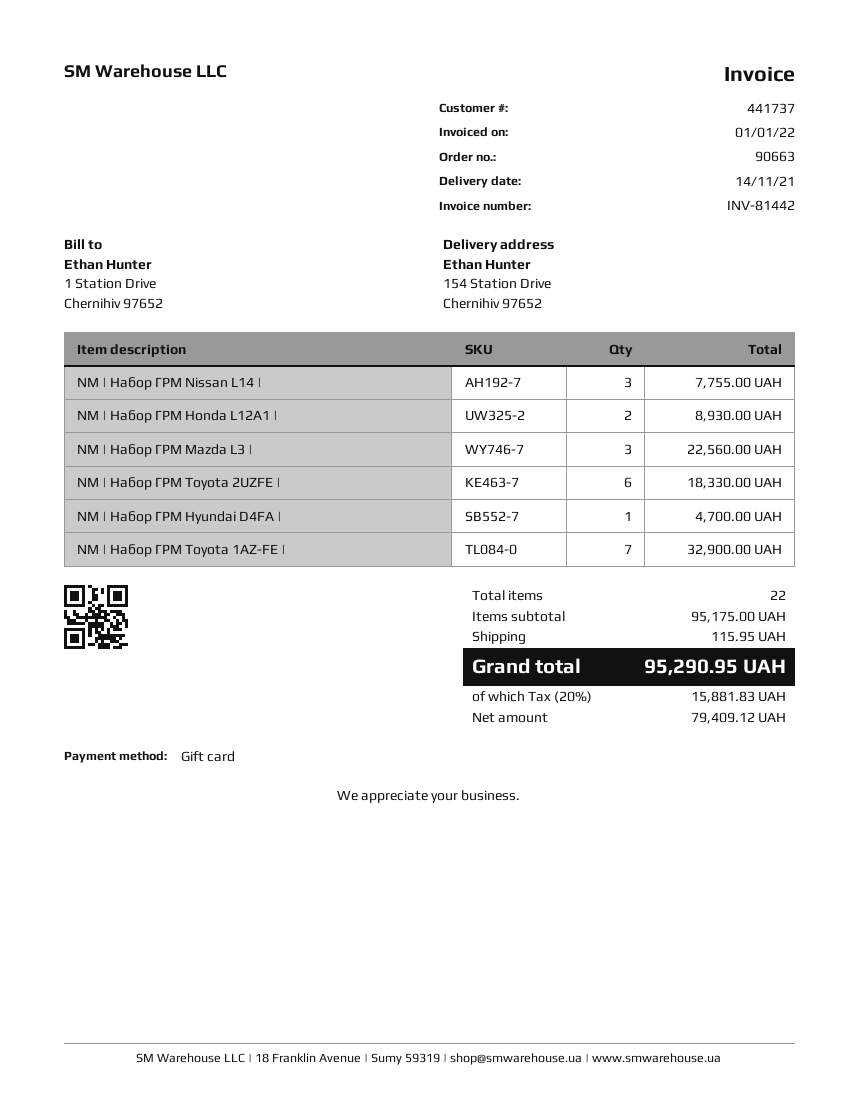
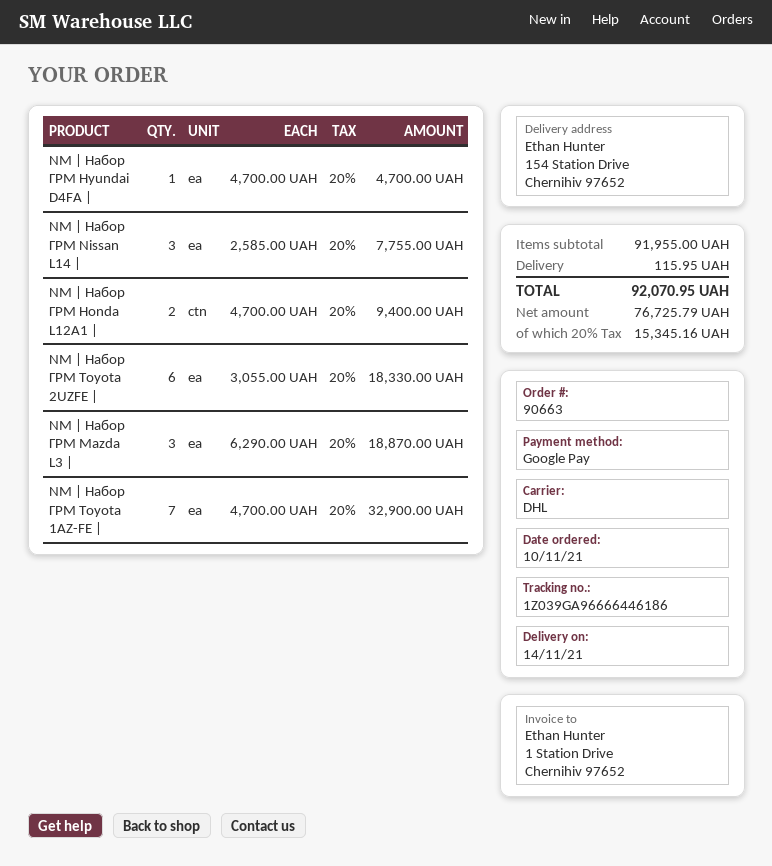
payment method: gift card -> Google Pay
NM | Набор ГРМ Honda L12A1 |: 2 for 8930.00 -> 2 for 9400.00
NM | Набор ГРМ Mazda L3 |: 3 for 22560.00 -> 3 for 18870.00
subtotal: 95175.00 -> 91955.00
net: 79409.12 -> 76725.79
tax: 20% = 15881.83 -> 20% = 15345.16
total: 95290.95 -> 92070.95

